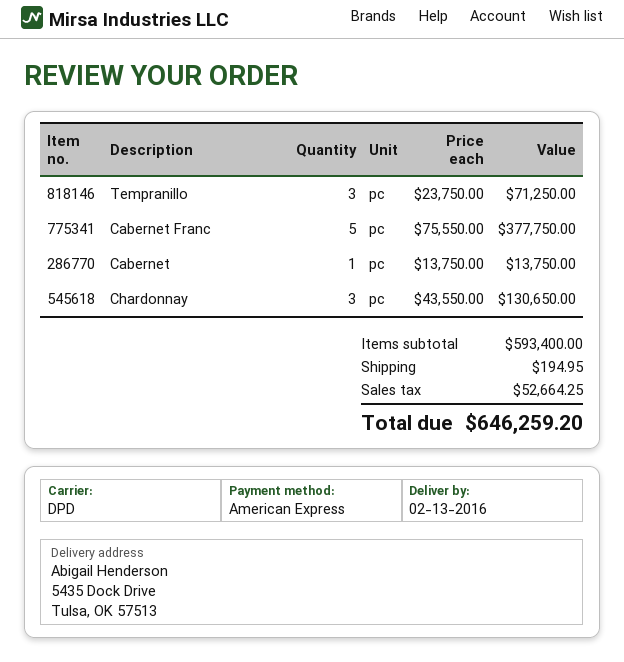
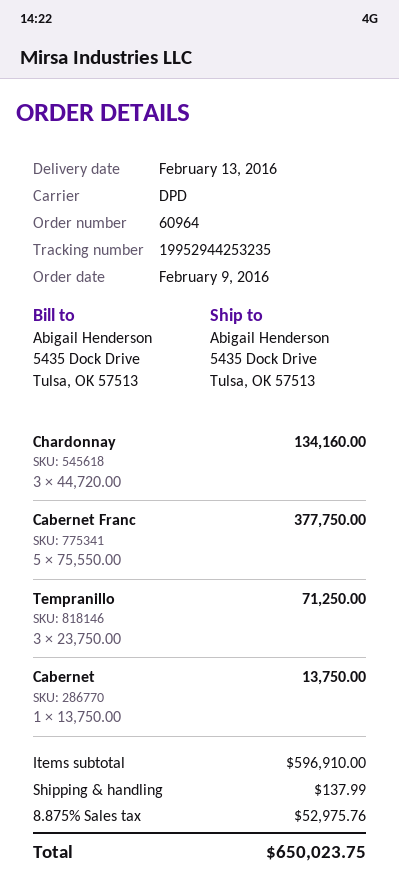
Chardonnay: 3 x 43550.00 = 130650.00 -> 3 x 44720.00 = 134160.00
subtotal: 593400.00 -> 596910.00
shipping: 194.95 -> 137.99
tax: 52664.25 -> 52975.76
total: 646259.20 -> 650023.75

